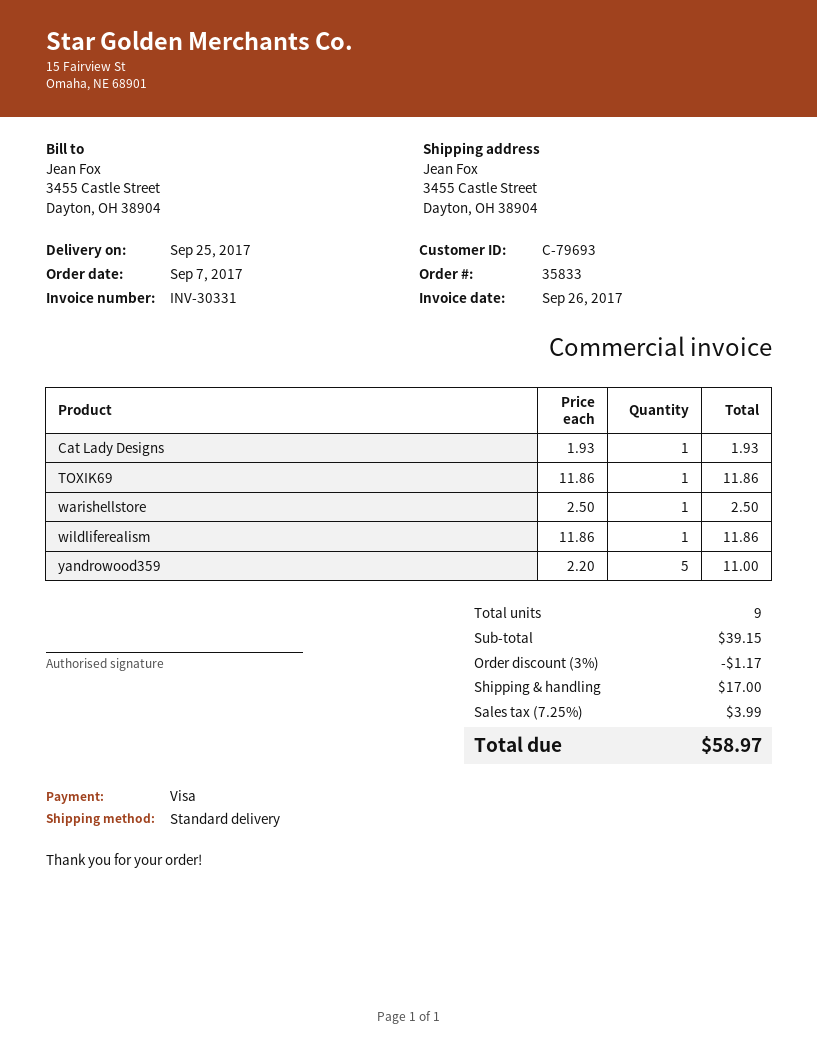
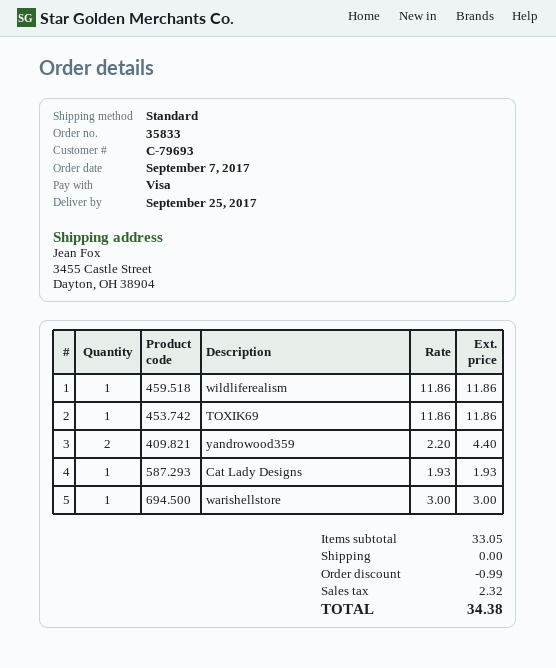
warishellstore: 1 x 2.50 = 2.50 -> 1 x 3.00 = 3.00
yandrowood359: 5 x 2.20 = 11.00 -> 2 x 2.20 = 4.40
subtotal: 39.15 -> 33.05
discount: 1.17 -> 0.99
shipping: 17.00 -> 0.00
tax: 3.99 -> 2.32
total: 58.97 -> 34.38

